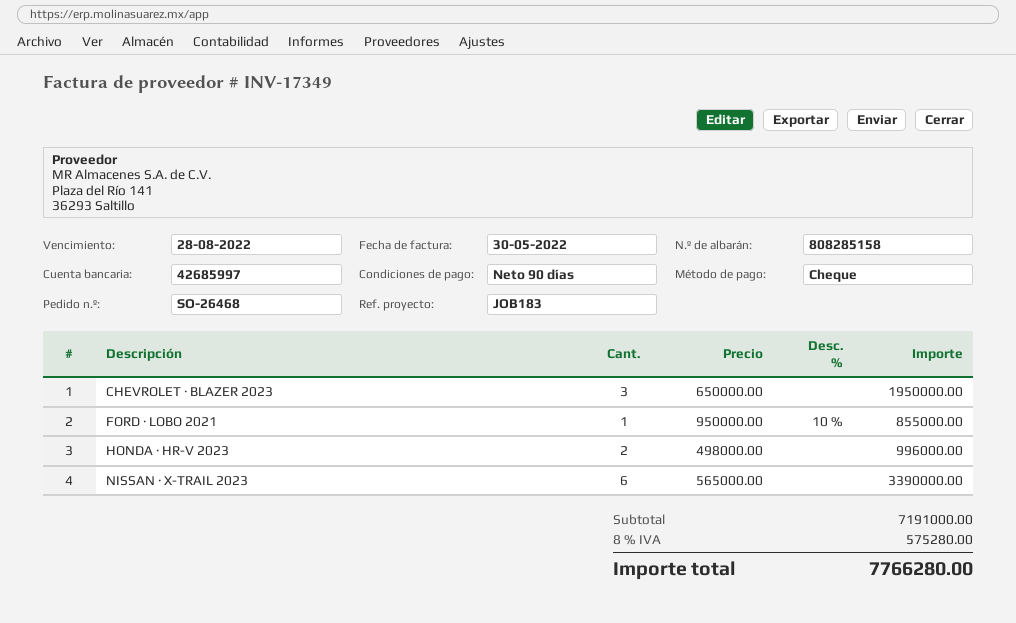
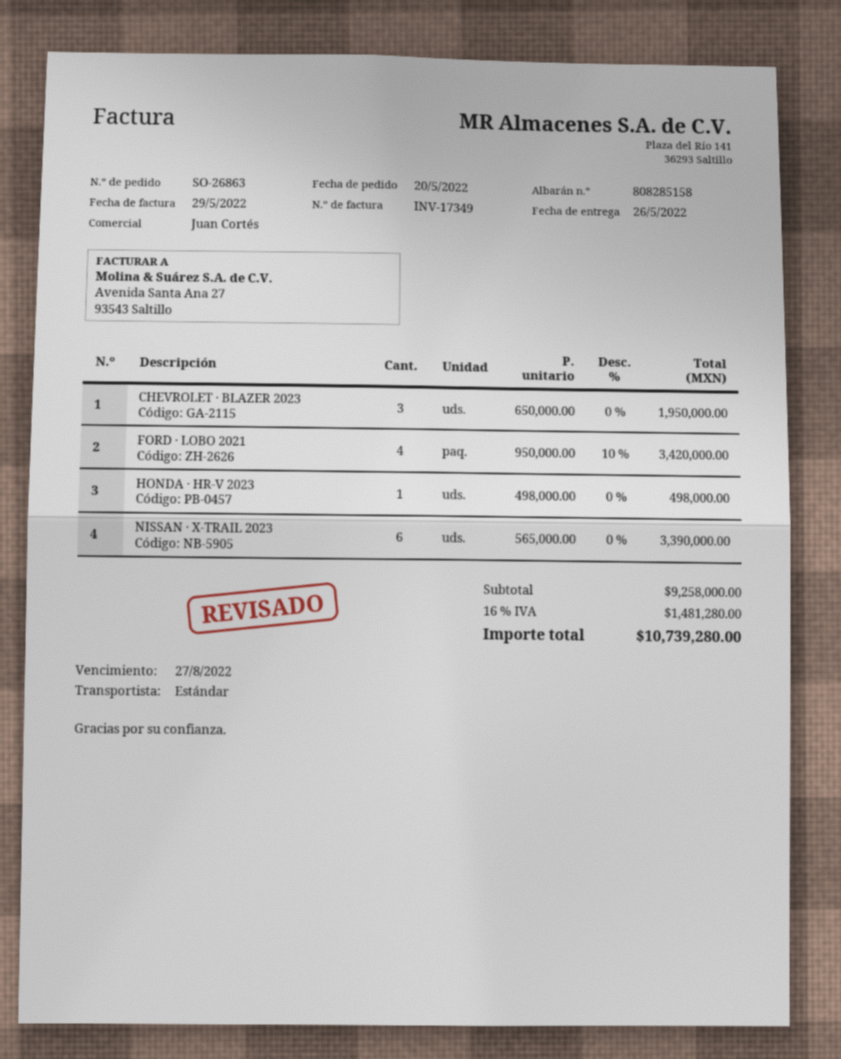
order number: SO-26468 -> SO-26863
invoice date: 2022-05-30 -> 2022-05-29
due date: 2022-08-28 -> 2022-08-27
FORD · LOBO 2021: 1 x 950000.00 - 10% = 855000.00 -> 4 x 950000.00 - 10% = 3420000.00
HONDA · HR-V 2023: 2 x 498000.00 = 996000.00 -> 1 x 498000.00 = 498000.00
subtotal: 7191000.00 -> 9258000.00
tax: 8% = 575280.00 -> 16% = 1481280.00
total: 7766280.00 -> 10739280.00

